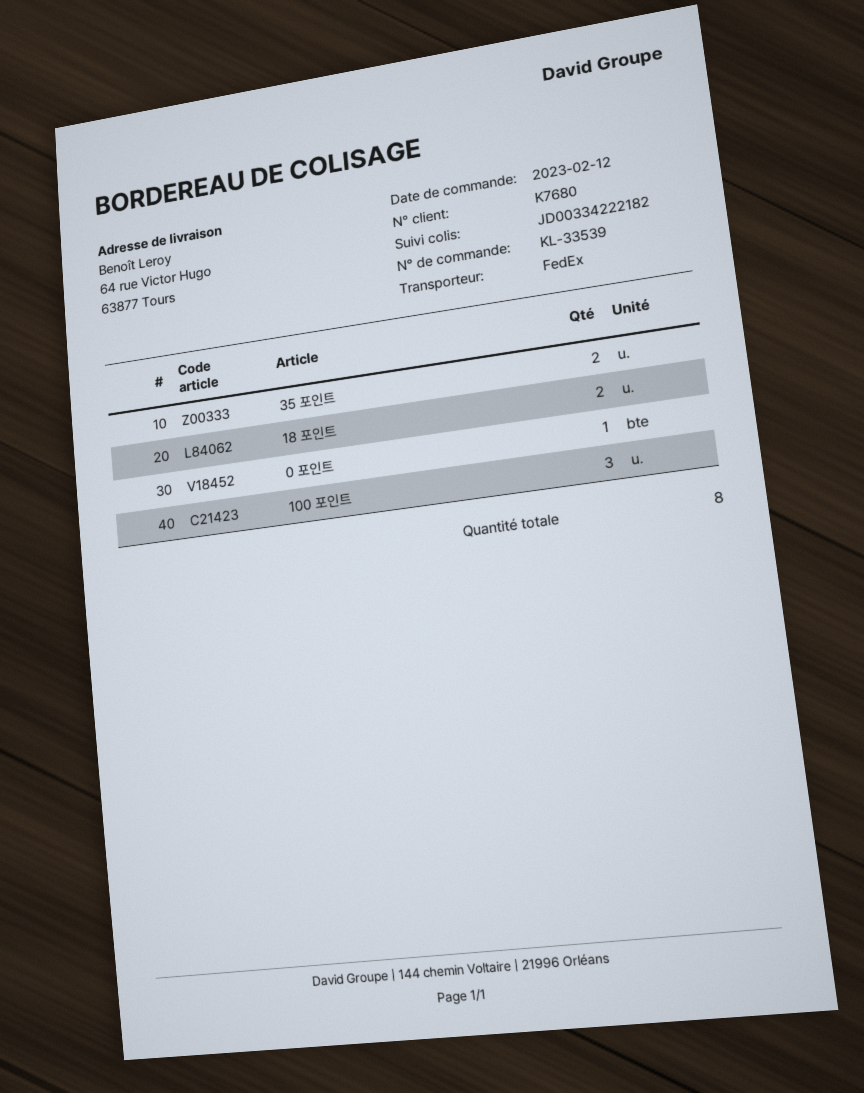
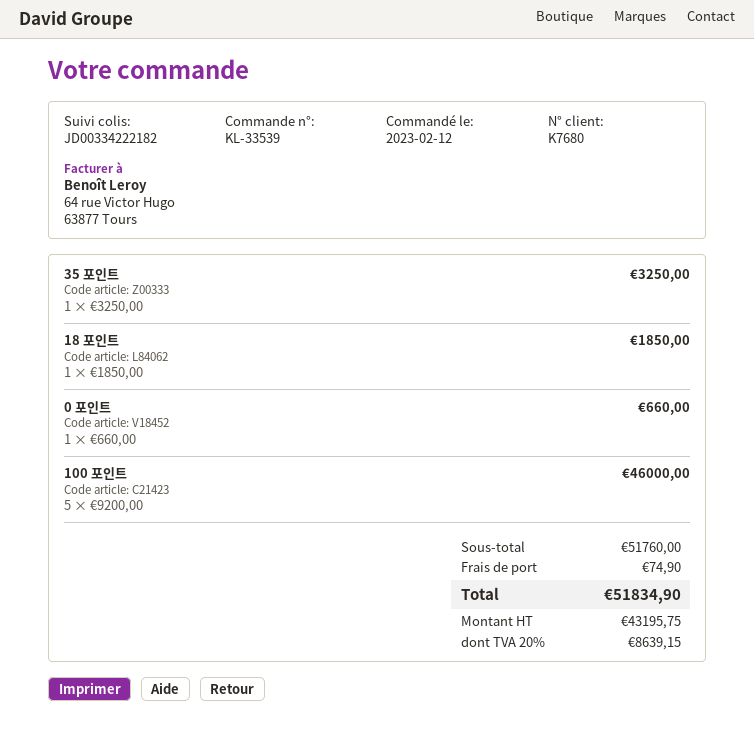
35 포인트: 2 -> 1
18 포인트: 2 -> 1
100 포인트: 3 -> 5

